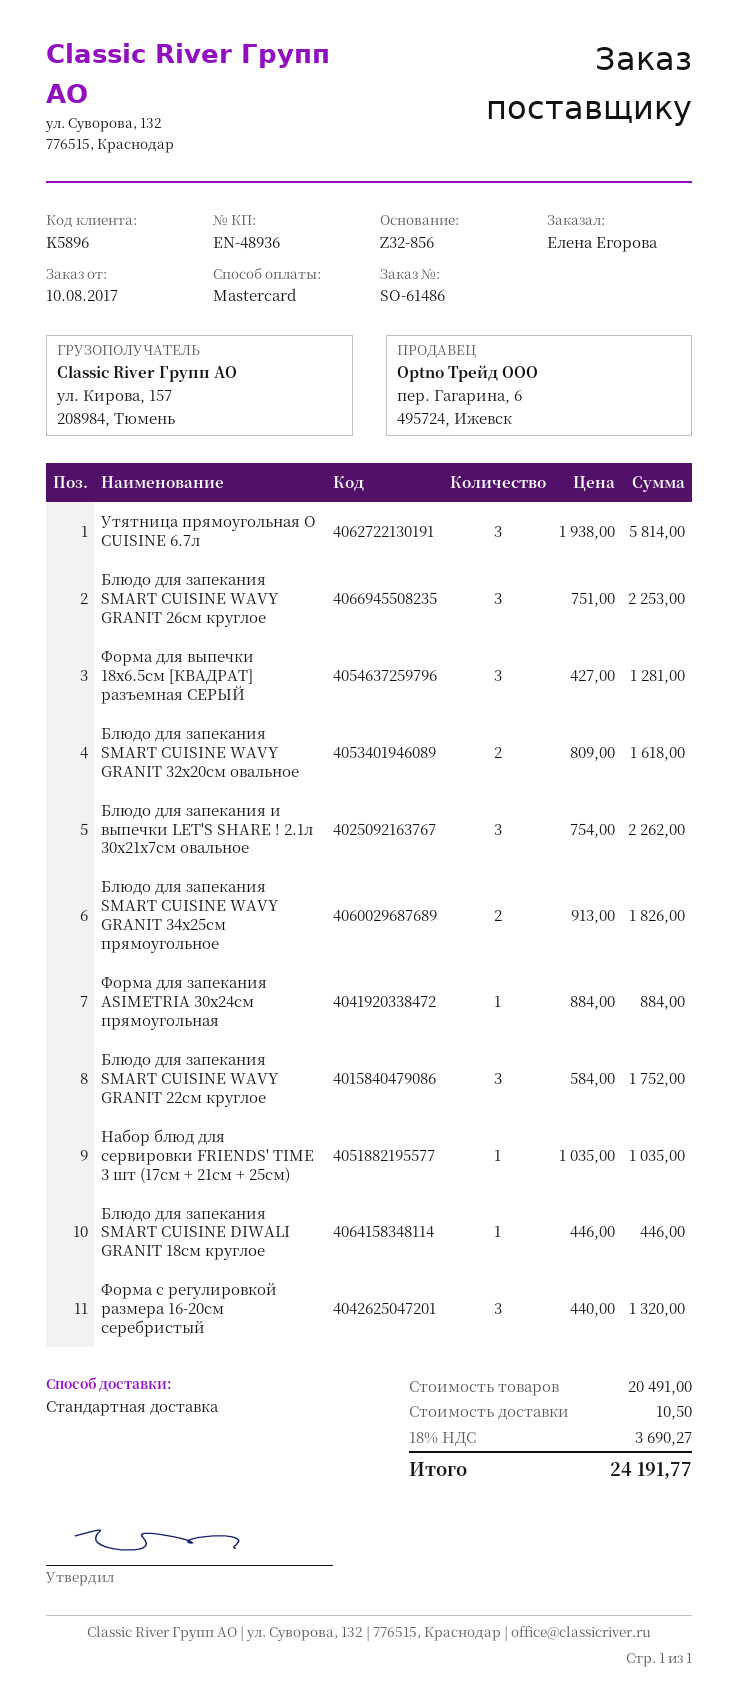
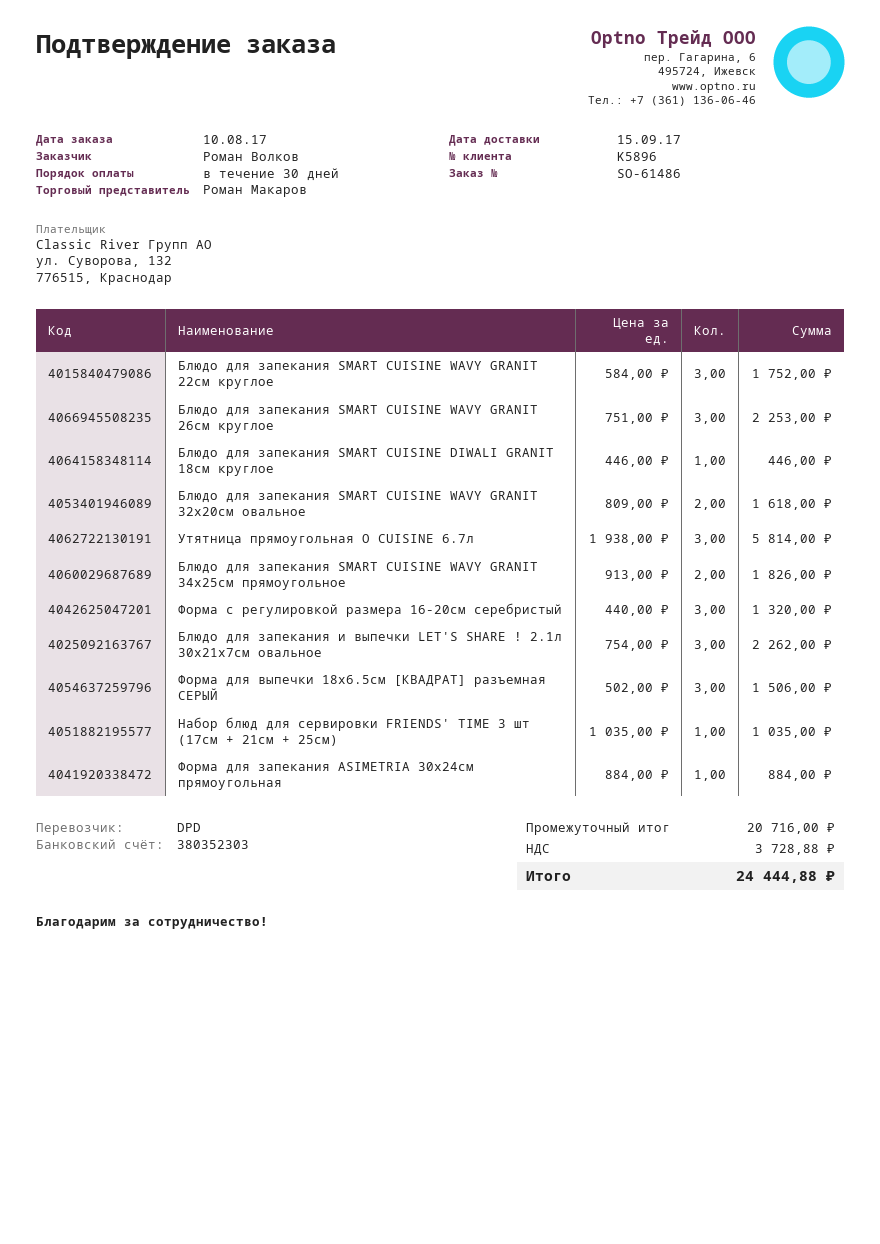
ordered by: Елена Егорова -> Роман Волков
shipping method: standard -> DPD
Форма для выпечки 18х6.5см [КВАДРАТ] разъемная СЕРЫЙ: 3 x 427.00 = 1281.00 -> 3 x 502.00 = 1506.00
subtotal: 20491.00 -> 20716.00
shipping: 10.50 -> none
tax: 3690.27 -> 3728.88
total: 24191.77 -> 24444.88

